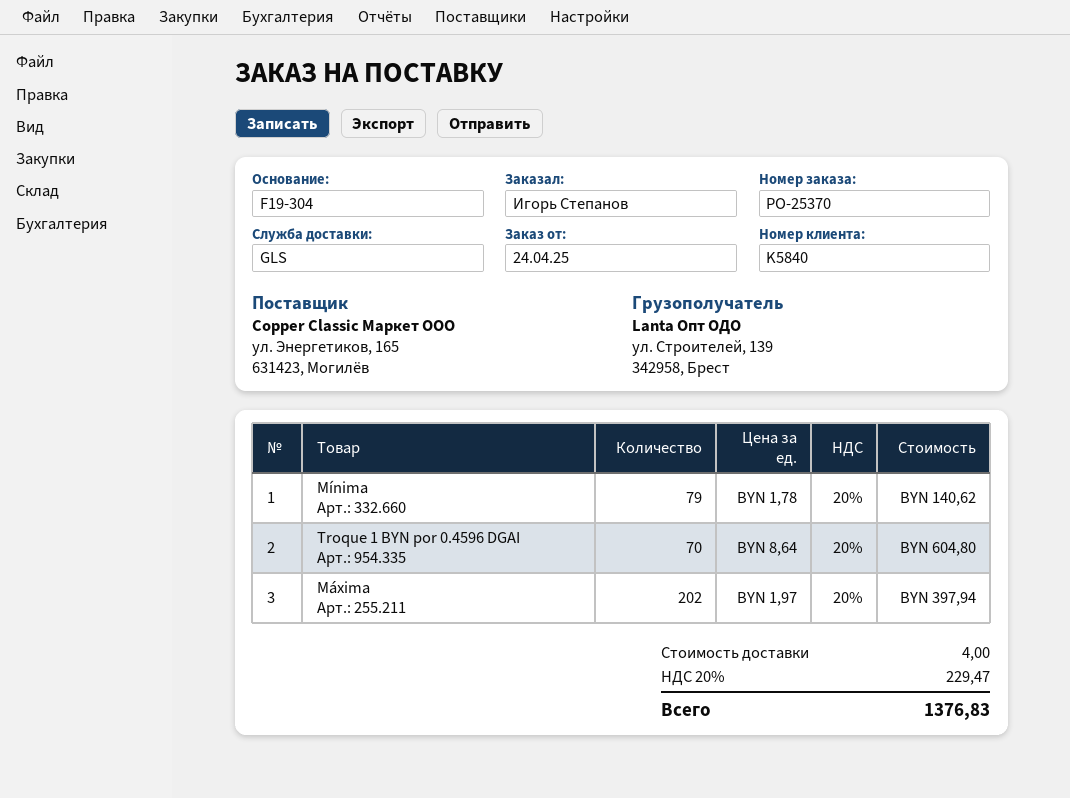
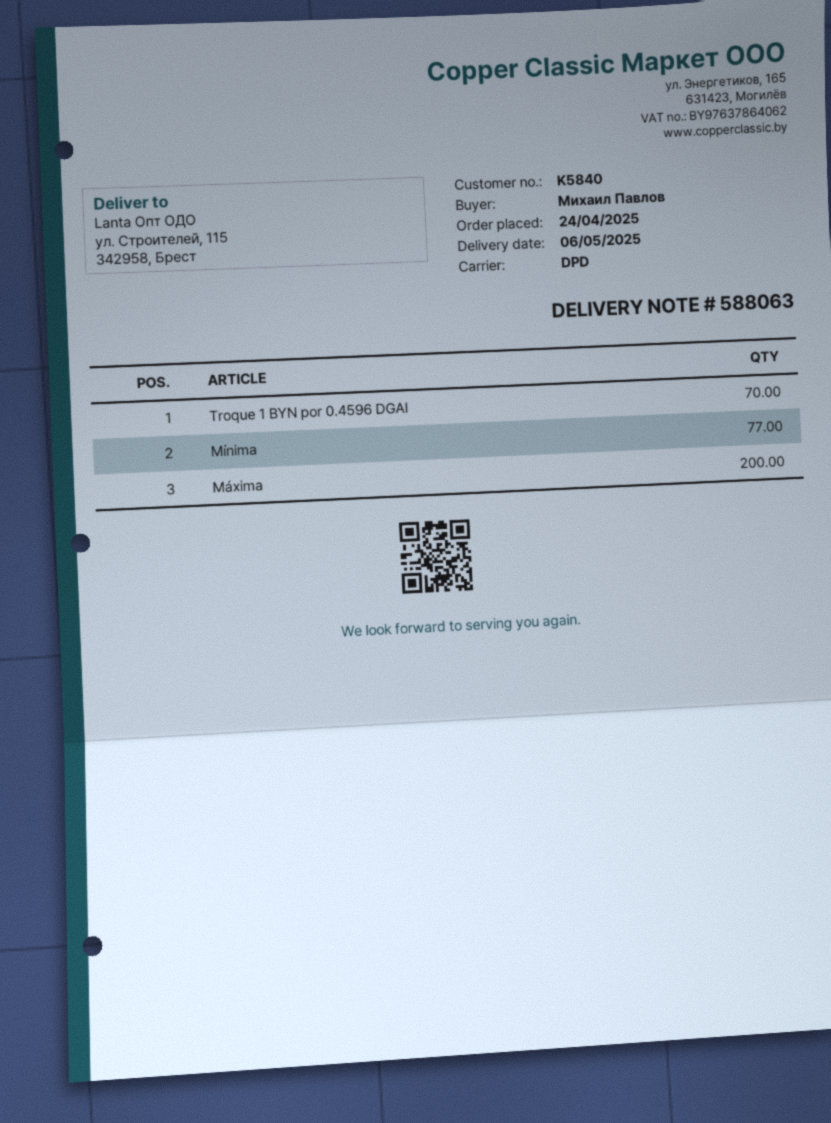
ordered by: Игорь Степанов -> Михаил Павлов
shipping method: GLS -> DPD
ship to: ул. Строителей, 139, 342958, Брест -> ул. Строителей, 115, 342958, Брест
Mínima: 79 -> 77
Máxima: 202 -> 200

